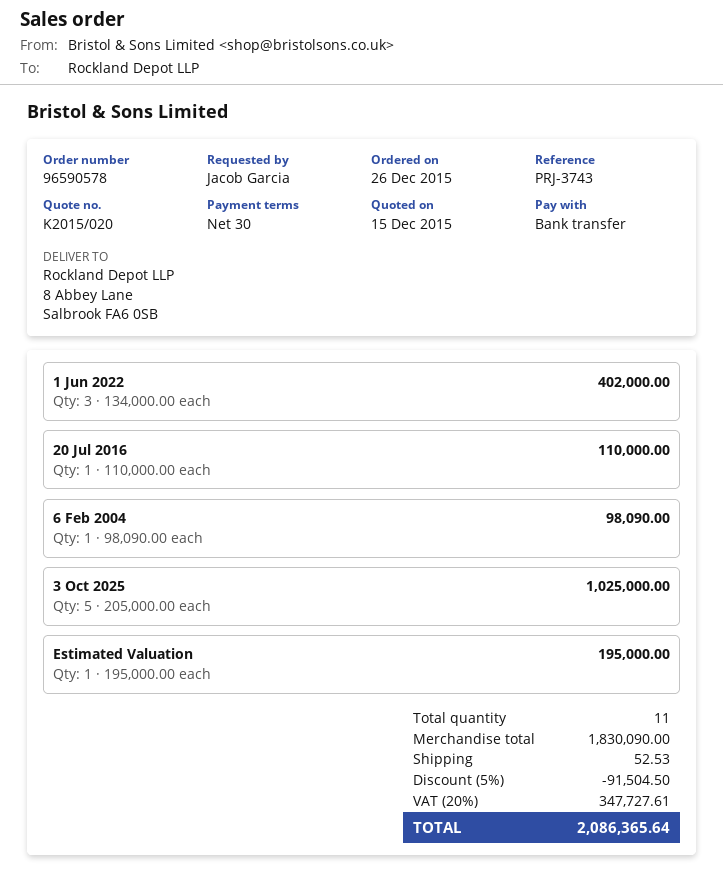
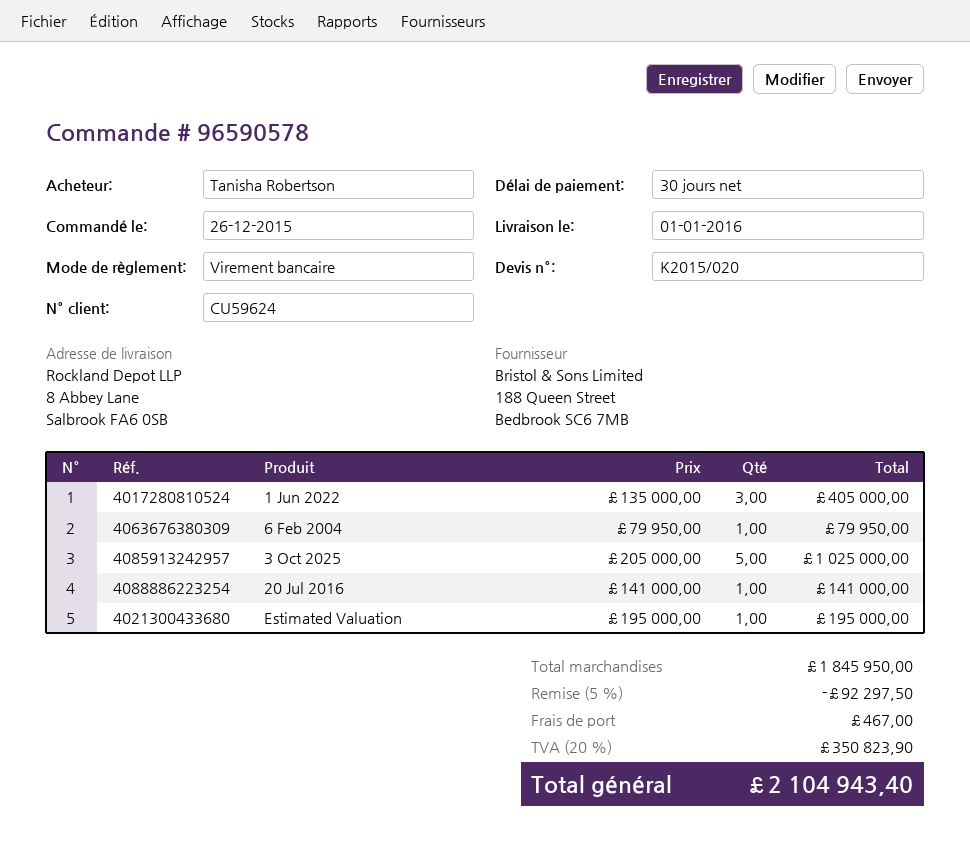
ordered by: Jacob Garcia -> Tanisha Robertson
1 Jun 2022: 3 x 134000.00 = 402000.00 -> 3 x 135000.00 = 405000.00
20 Jul 2016: 1 x 110000.00 = 110000.00 -> 1 x 141000.00 = 141000.00
6 Feb 2004: 1 x 98090.00 = 98090.00 -> 1 x 79950.00 = 79950.00
subtotal: 1830090.00 -> 1845950.00
discount: 5% = 91504.50 -> 5% = 92297.50
shipping: 52.53 -> 467.00
tax: 20% = 347727.61 -> 20% = 350823.90
total: 2086365.64 -> 2104943.40

